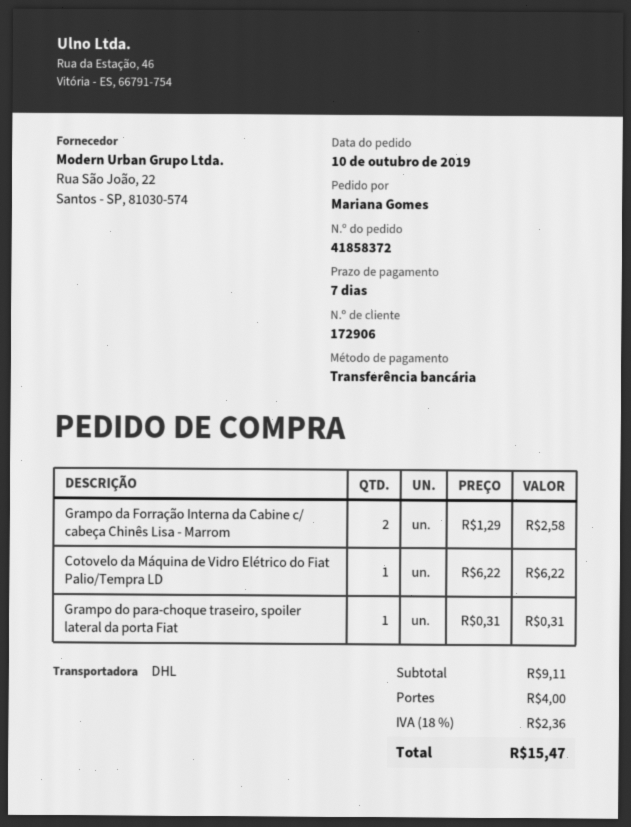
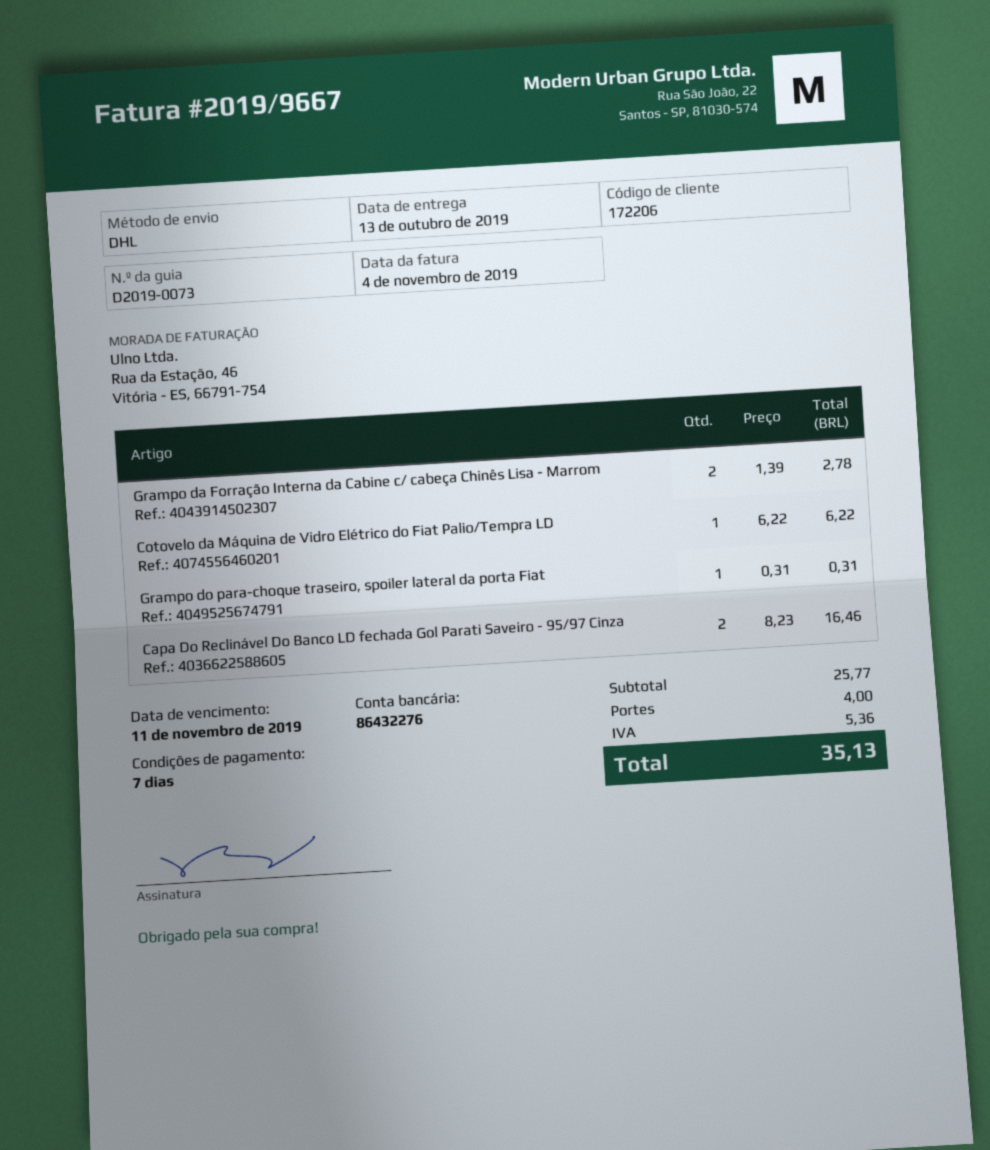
customer number: 172906 -> 172206
Grampo da Forração Interna da Cabine c/ cabeça Chinês Lisa - Marrom: 2 x 1.29 = 2.58 -> 2 x 1.39 = 2.78
Capa Do Reclinável Do Banco LD fechada Gol Parati Saveiro - 95/97 Cinza: none -> 2 x 8.23 = 16.46
subtotal: 9.11 -> 25.77
tax: 2.36 -> 5.36
total: 15.47 -> 35.13

